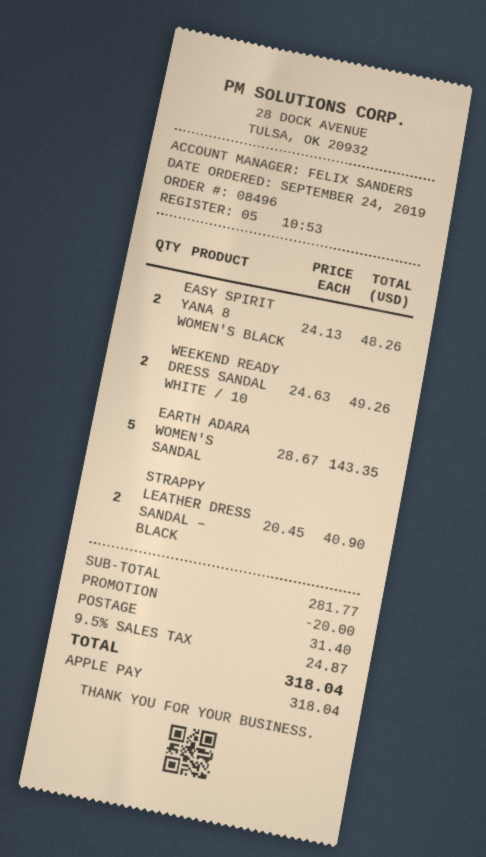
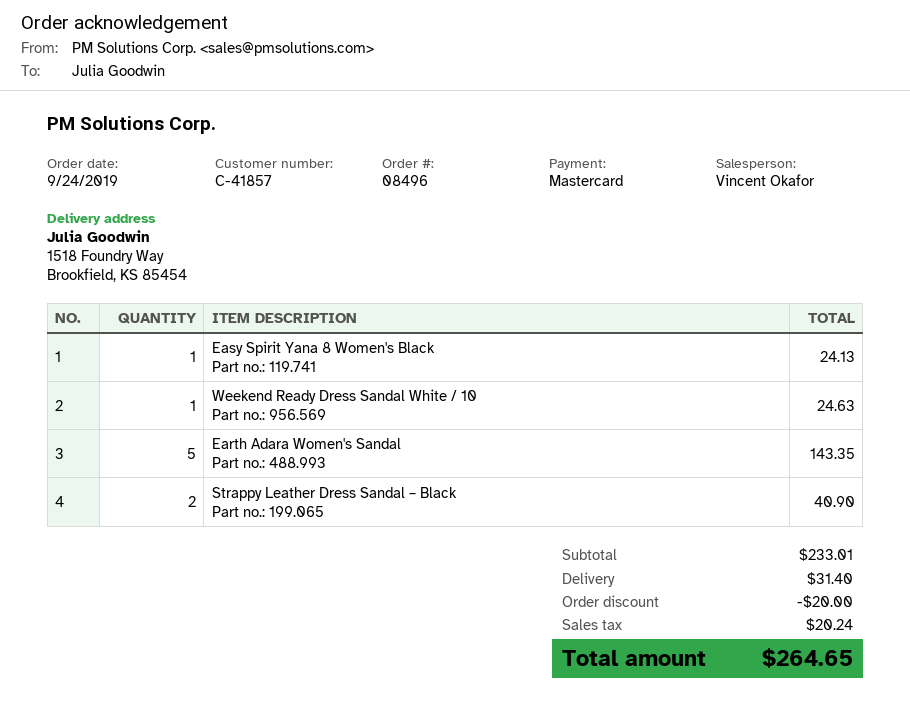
sales rep: FELIX SANDERS -> Vincent Okafor
payment method: Apple Pay -> Mastercard
EASY SPIRIT YANA 8 WOMEN'S BLACK: 2 for 48.26 -> 1 for 24.13
WEEKEND READY DRESS SANDAL WHITE / 10: 2 for 49.26 -> 1 for 24.63
subtotal: 281.77 -> 233.01
tax: 24.87 -> 20.24
total: 318.04 -> 264.65

